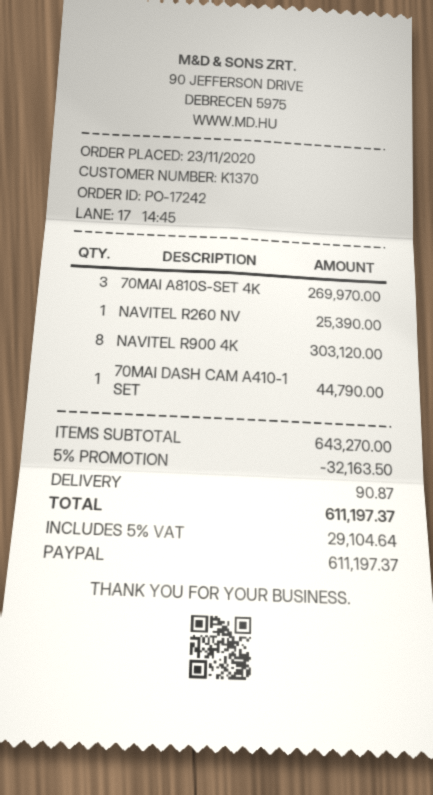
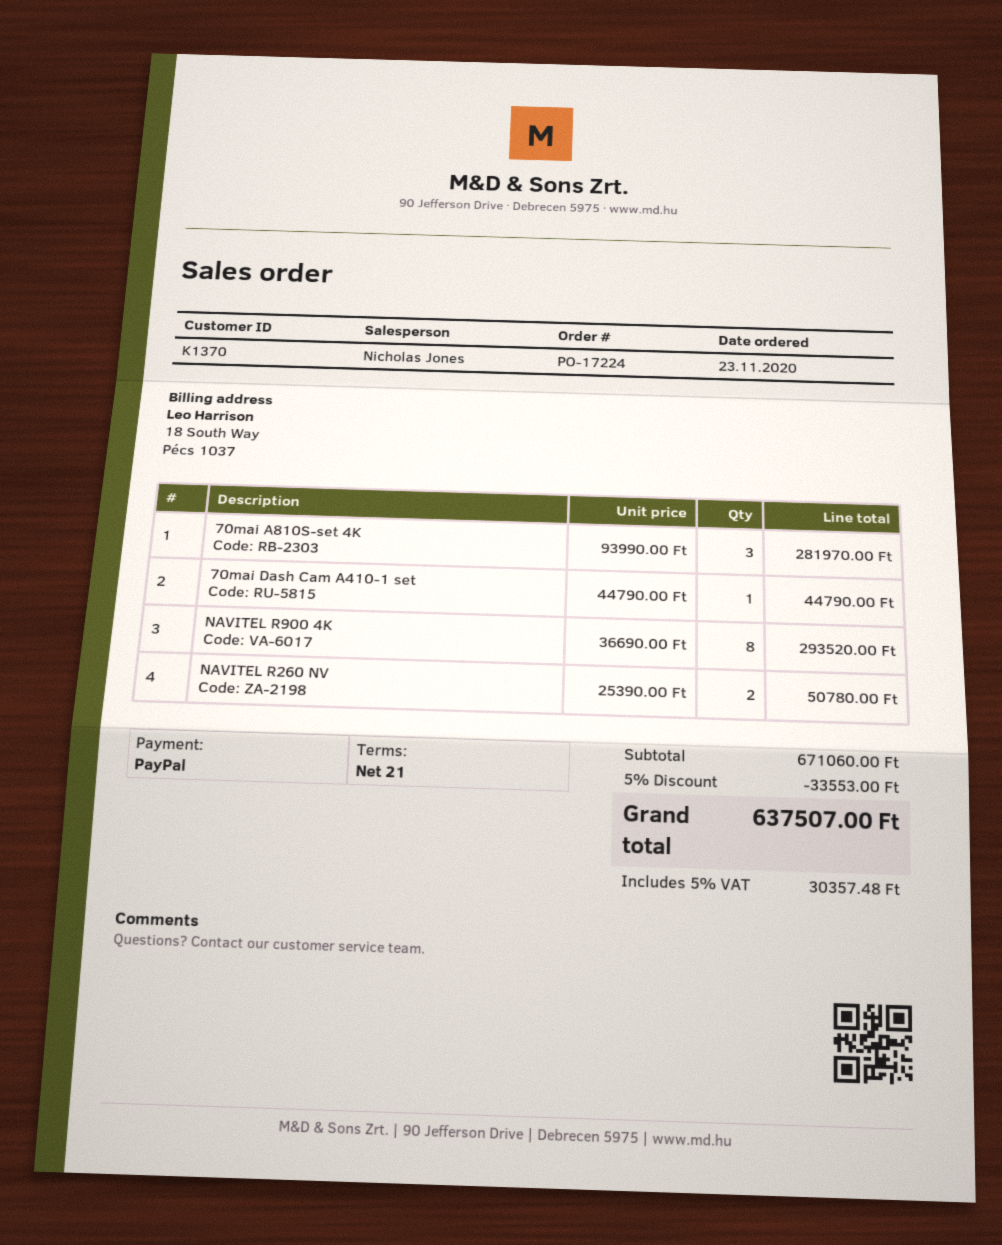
order number: PO-17242 -> PO-17224
70MAI A810S-SET 4K: 3 for 269970.00 -> 3 for 281970.00
NAVITEL R260 NV: 1 for 25390.00 -> 2 for 50780.00
NAVITEL R900 4K: 8 for 303120.00 -> 8 for 293520.00
subtotal: 643270.00 -> 671060.00
discount: 5% = 32163.50 -> 5% = 33553.00
shipping: 90.87 -> none
tax: 5% = 29104.64 -> 5% = 30357.48
total: 611197.37 -> 637507.00

